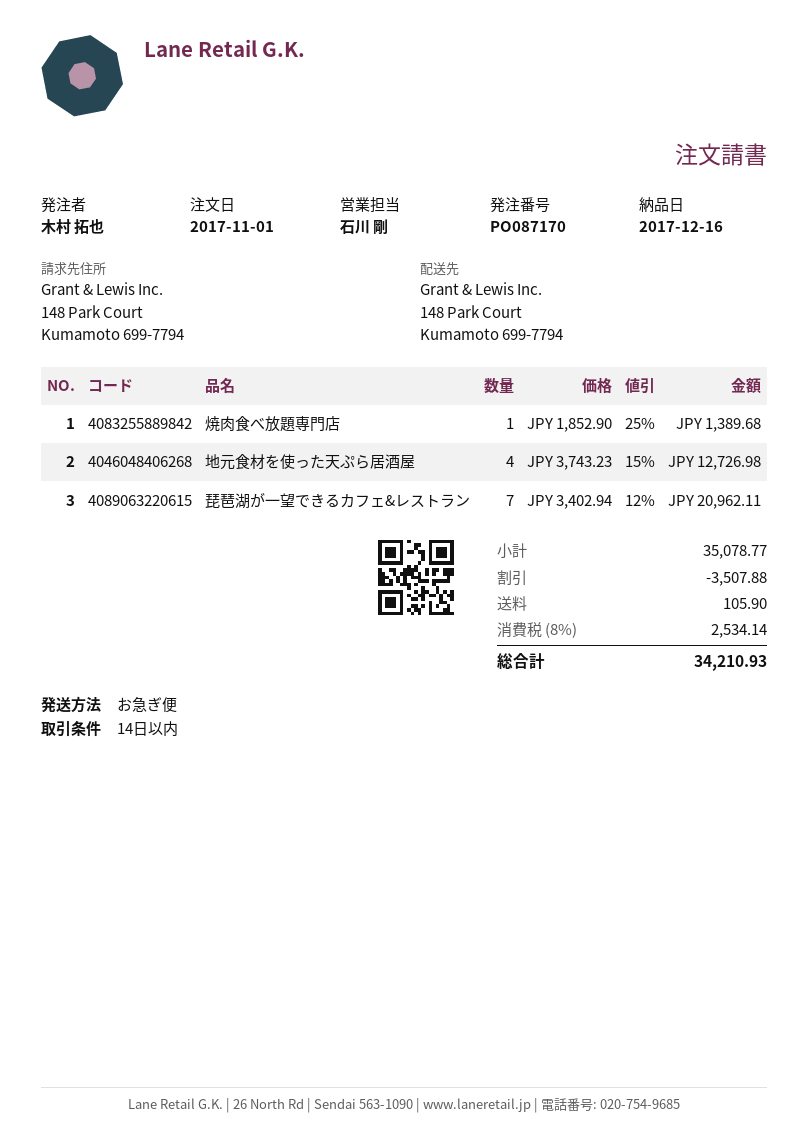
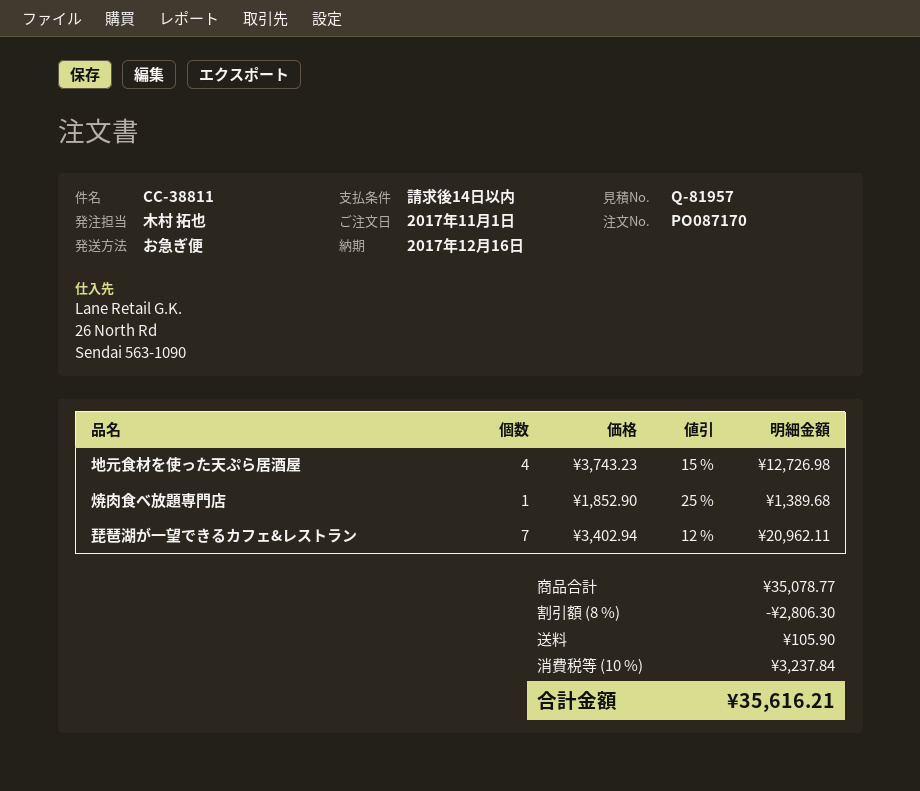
discount: 3507.88 -> 2806.30
tax: 8% = 2534.14 -> 10% = 3237.84
total: 34210.93 -> 35616.21

